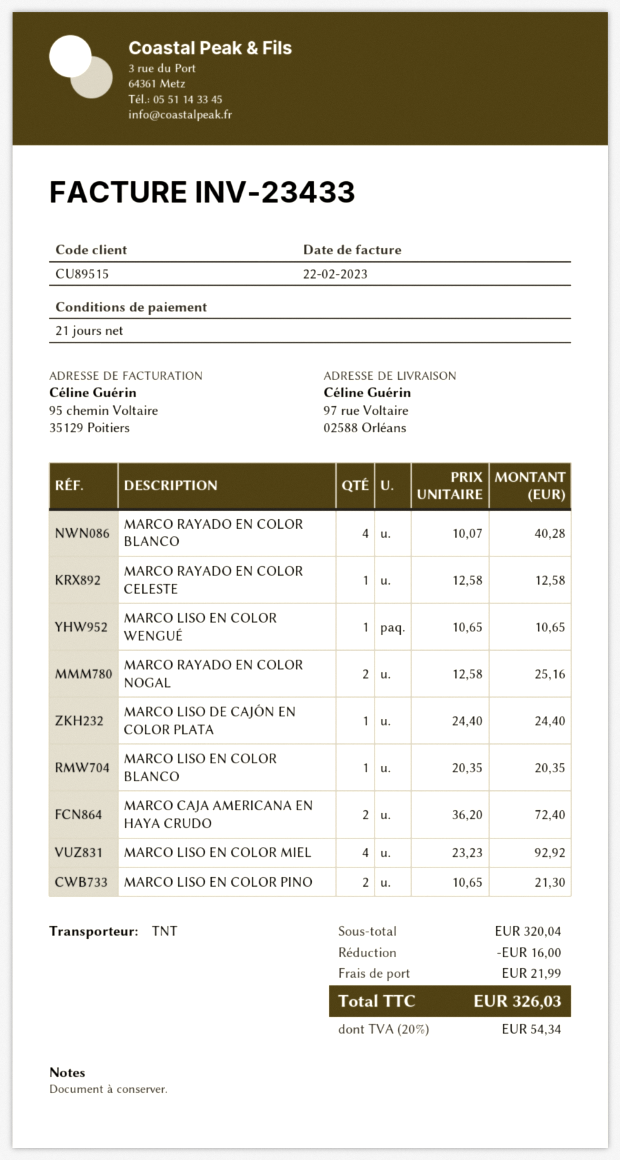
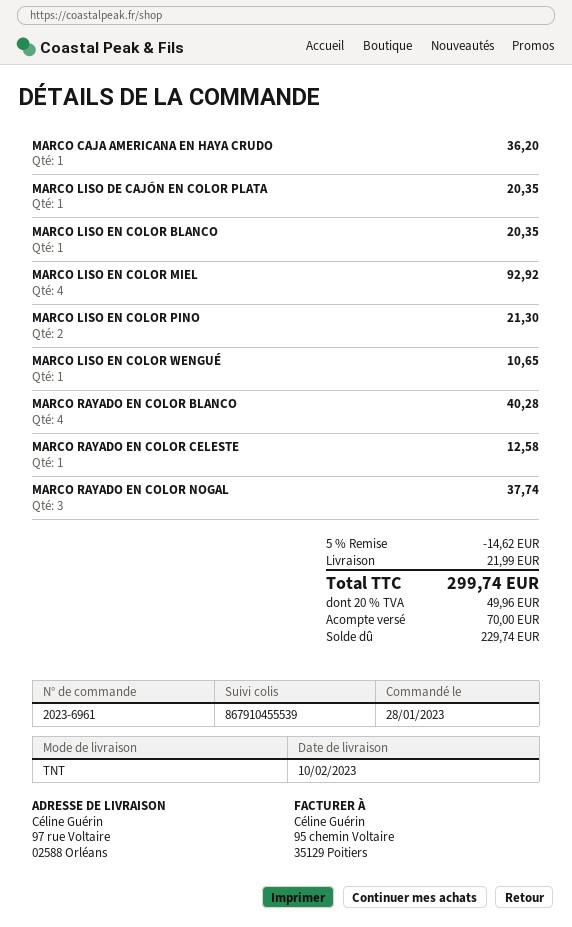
MARCO RAYADO EN COLOR NOGAL: 2 for 25.16 -> 3 for 37.74
MARCO LISO DE CAJÓN EN COLOR PLATA: 1 for 24.40 -> 1 for 20.35
MARCO CAJA AMERICANA EN HAYA CRUDO: 2 for 72.40 -> 1 for 36.20
discount: 16.00 -> 14.62
tax: 20% = 54.34 -> 20% = 49.96
total: 326.03 -> 299.74

